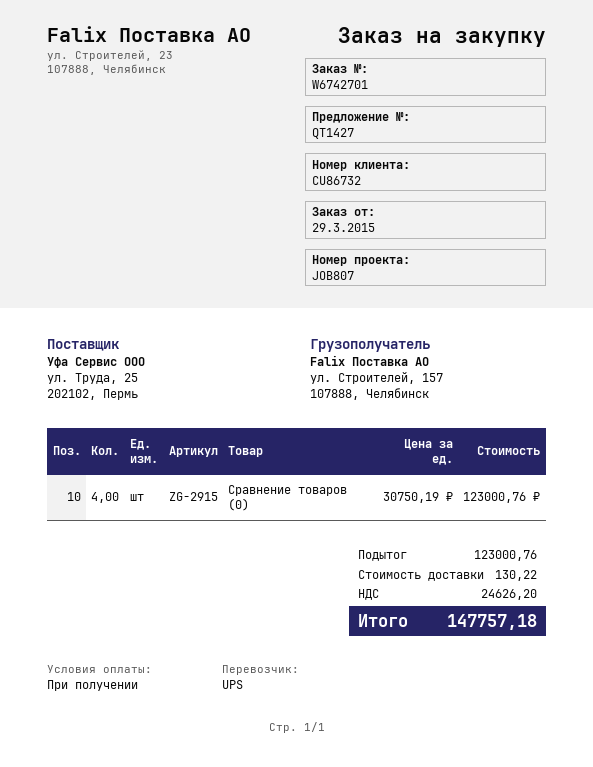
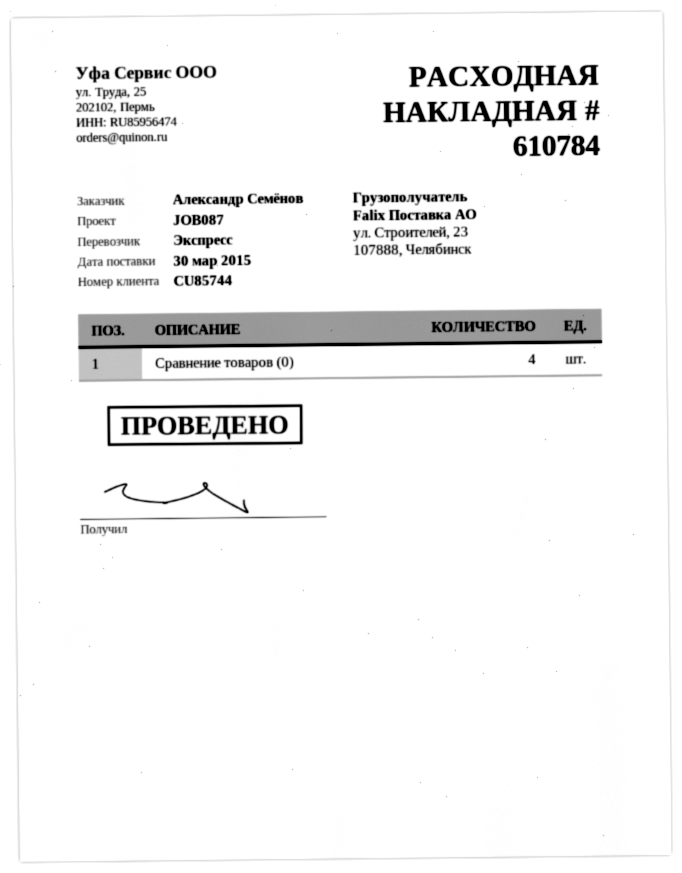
customer number: CU86732 -> CU85744
reference: JOB807 -> JOB087
shipping method: UPS -> express
ship to: ул. Строителей, 157, 107888, Челябинск -> ул. Строителей, 23, 107888, Челябинск

